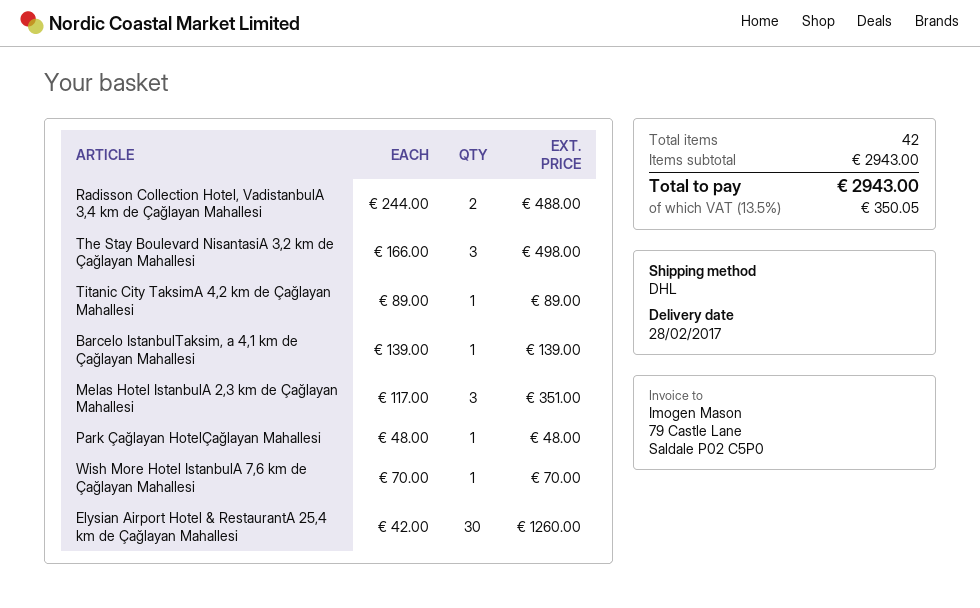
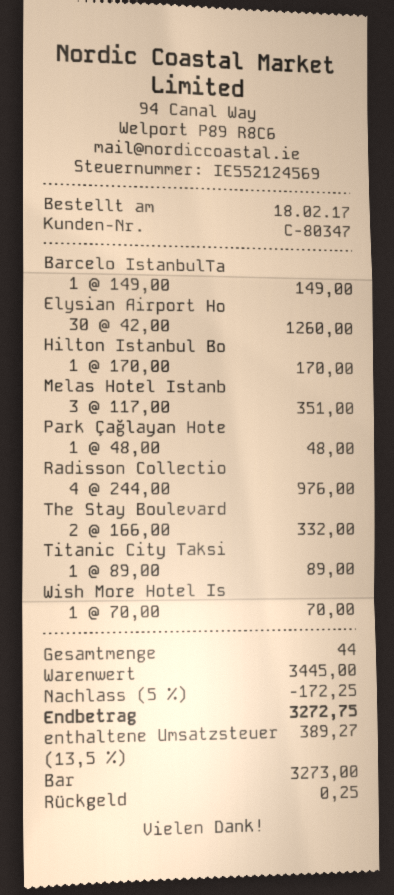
Radisson Collection Hotel, VadistanbulA 3,4 km de Çağlayan Mahallesi: 2 x 244.00 = 488.00 -> 4 x 244.00 = 976.00
The Stay Boulevard NisantasiA 3,2 km de Çağlayan Mahallesi: 3 x 166.00 = 498.00 -> 2 x 166.00 = 332.00
Barcelo IstanbulTaksim, a 4,1 km de Çağlayan Mahallesi: 1 x 139.00 = 139.00 -> 1 x 149.00 = 149.00
Hilton Istanbul Bo: none -> 1 x 170.00 = 170.00
total quantity: 42 -> 44
subtotal: 2943.00 -> 3445.00
discount: none -> 5% = 172.25
tax: 13.5% = 350.05 -> 13.5% = 389.27
total: 2943.00 -> 3272.75

